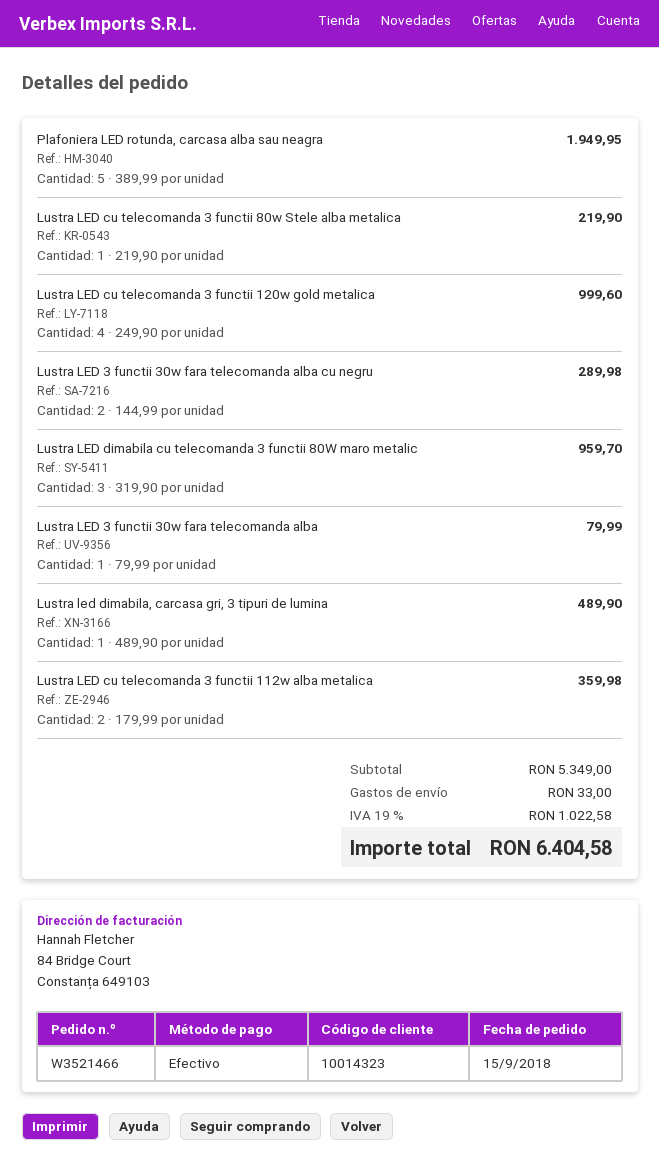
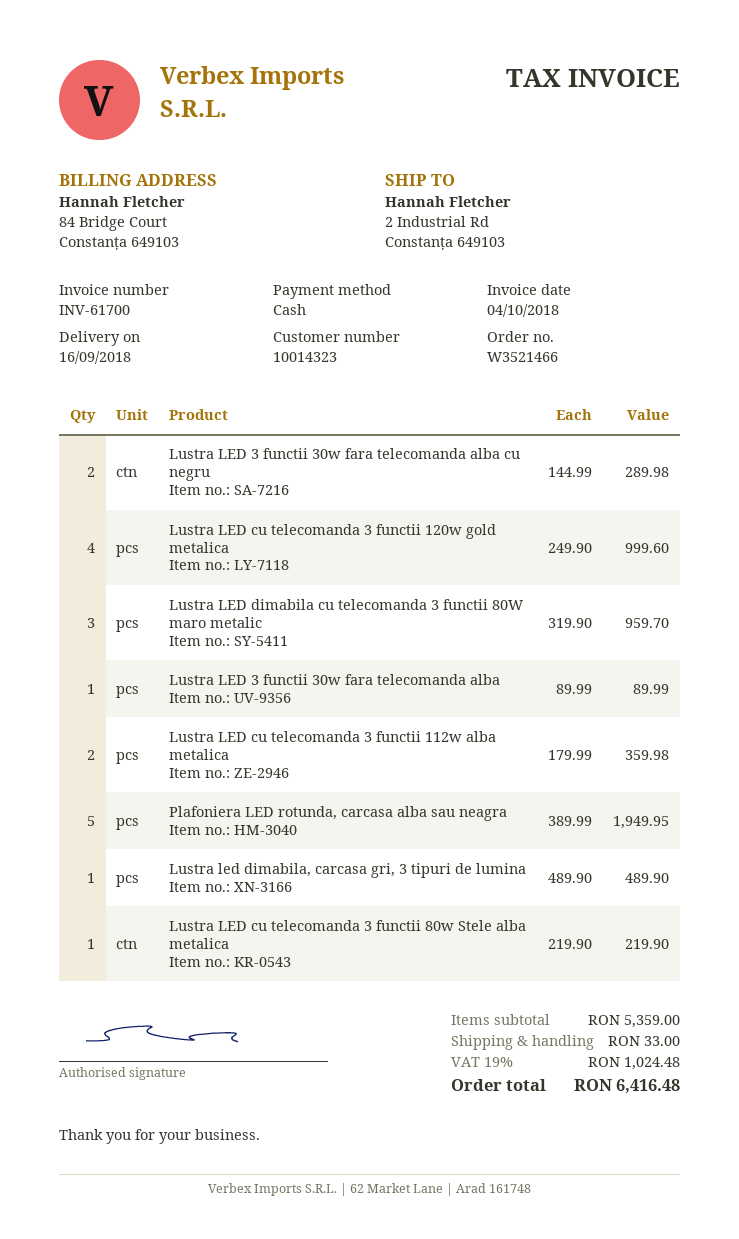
Lustra LED 3 functii 30w fara telecomanda alba: 1 x 79.99 = 79.99 -> 1 x 89.99 = 89.99
subtotal: 5349.00 -> 5359.00
tax: 19% = 1022.58 -> 19% = 1024.48
total: 6404.58 -> 6416.48

